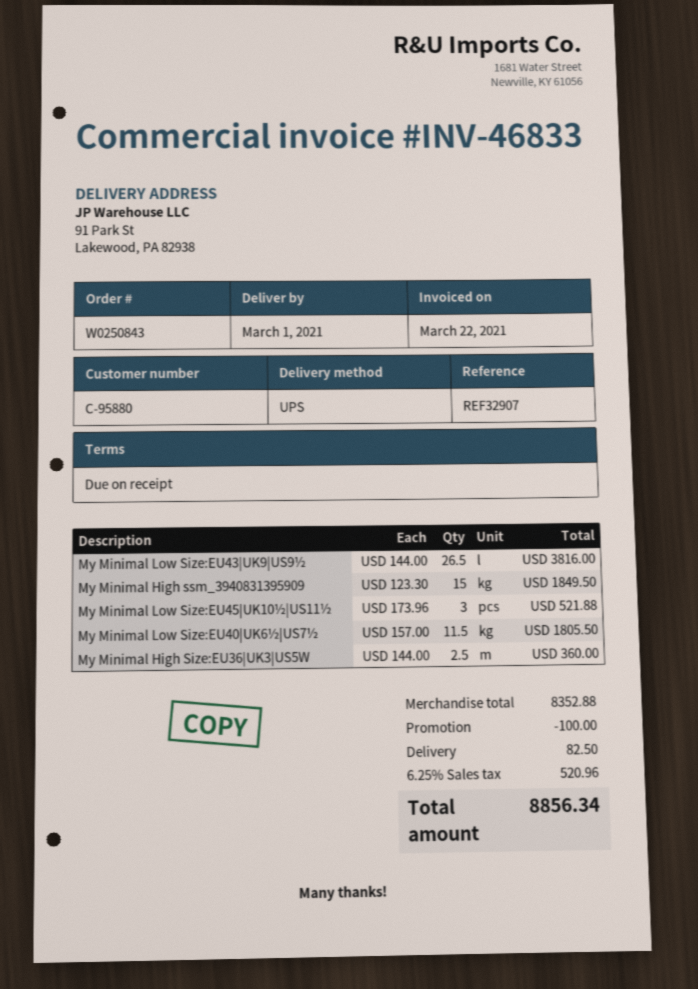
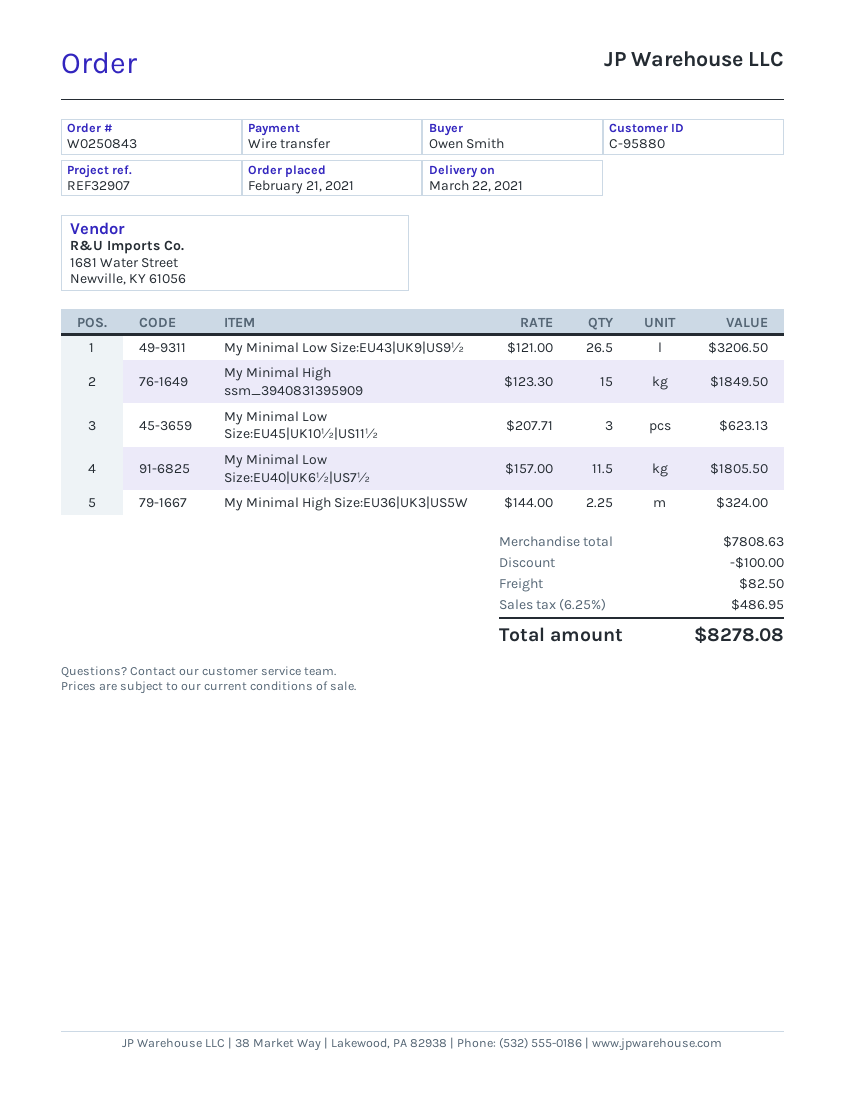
delivery date: 2021-03-01 -> 2021-03-22
My Minimal Low Size:EU43|UK9|US9½: 26.5 x 144.00 = 3816.00 -> 26.5 x 121.00 = 3206.50
My Minimal Low Size:EU45|UK10½|US11½: 3 x 173.96 = 521.88 -> 3 x 207.71 = 623.13
My Minimal High Size:EU36|UK3|US5W: 2.5 x 144.00 = 360.00 -> 2.25 x 144.00 = 324.00
subtotal: 8352.88 -> 7808.63
tax: 6.25% = 520.96 -> 6.25% = 486.95
total: 8856.34 -> 8278.08

